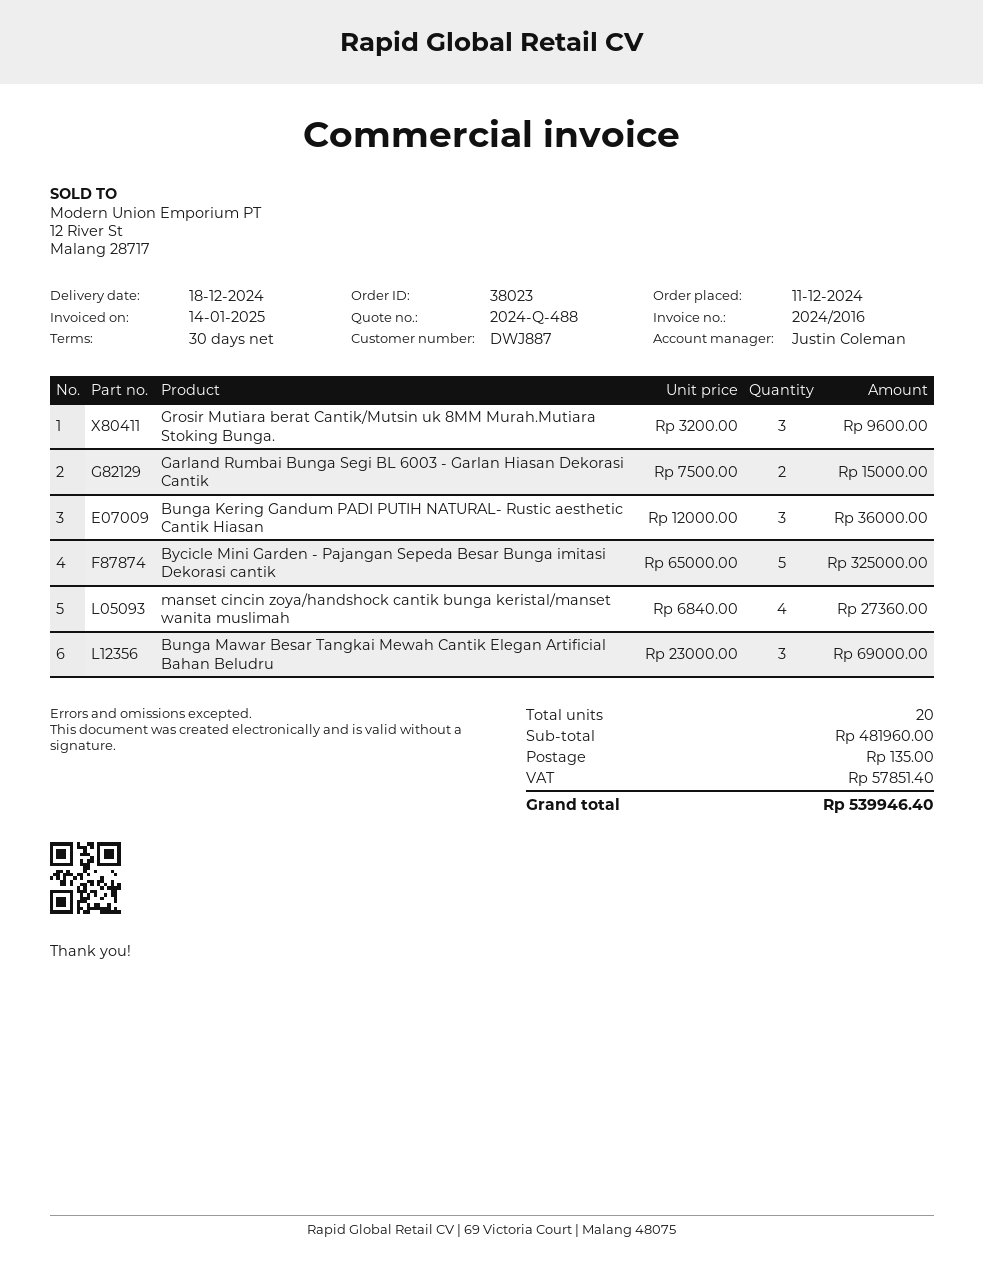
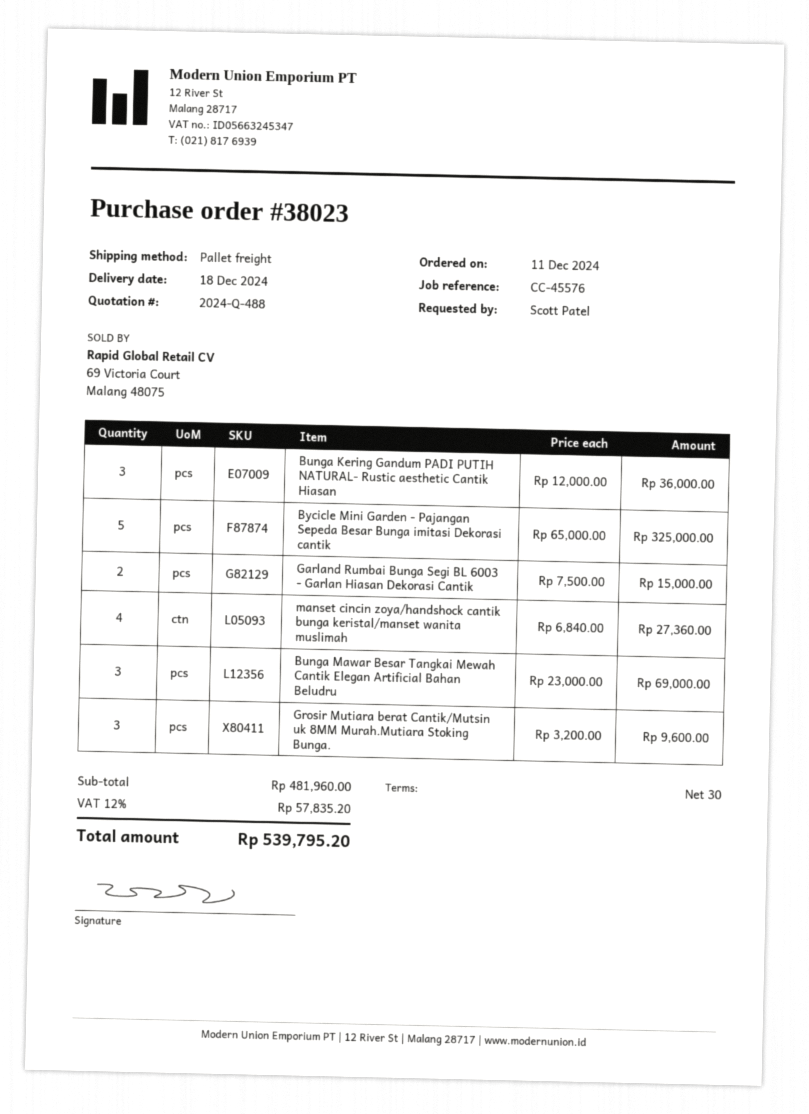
shipping: 135.00 -> none
tax: 57851.40 -> 57835.20
total: 539946.40 -> 539795.20

